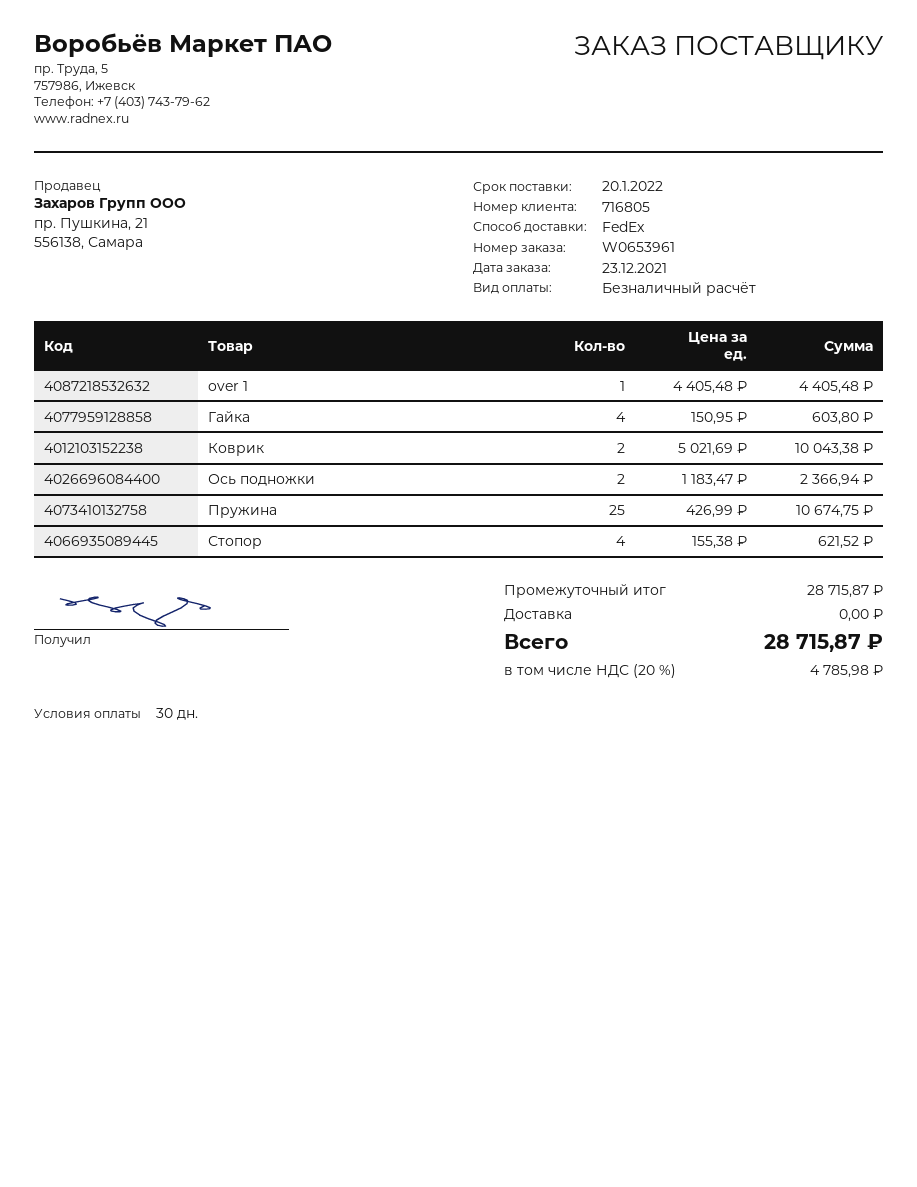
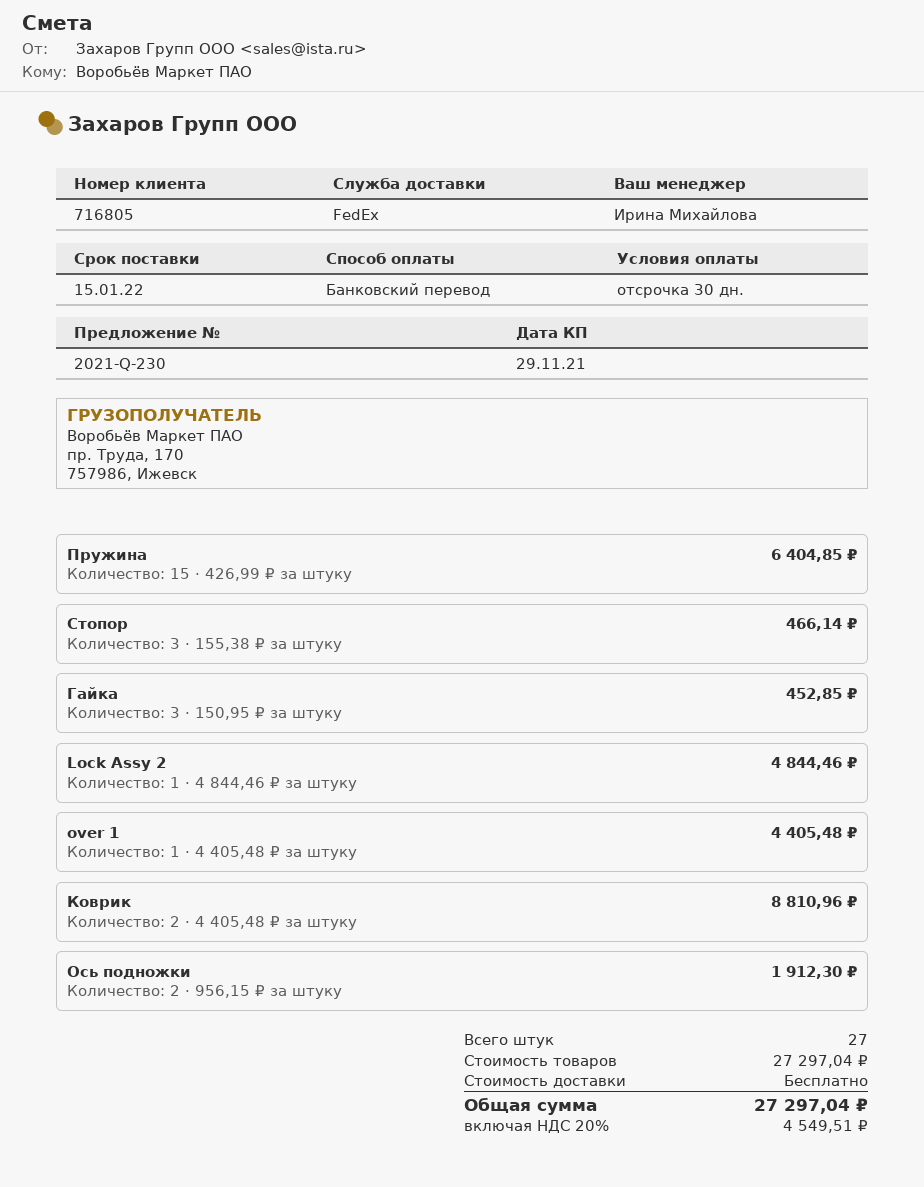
delivery date: 2022-01-20 -> 2022-01-15
Гайка: 4 x 150.95 = 603.80 -> 3 x 150.95 = 452.85
Коврик: 2 x 5021.69 = 10043.38 -> 2 x 4405.48 = 8810.96
Ось подножки: 2 x 1183.47 = 2366.94 -> 2 x 956.15 = 1912.30
Пружина: 25 x 426.99 = 10674.75 -> 15 x 426.99 = 6404.85
Стопор: 4 x 155.38 = 621.52 -> 3 x 155.38 = 466.14
Lock Assy 2: none -> 1 x 4844.46 = 4844.46
subtotal: 28715.87 -> 27297.04
tax: 20% = 4785.98 -> 20% = 4549.51
total: 28715.87 -> 27297.04

